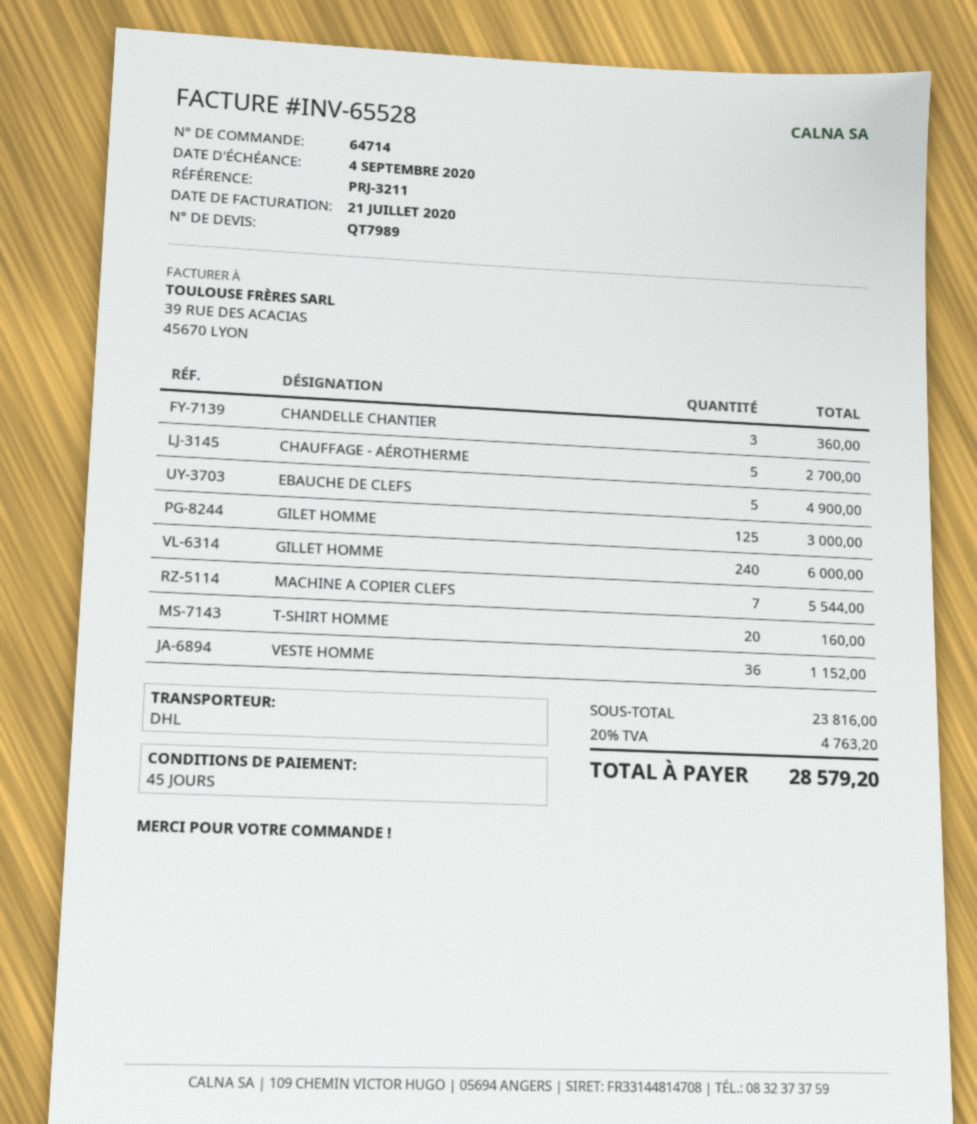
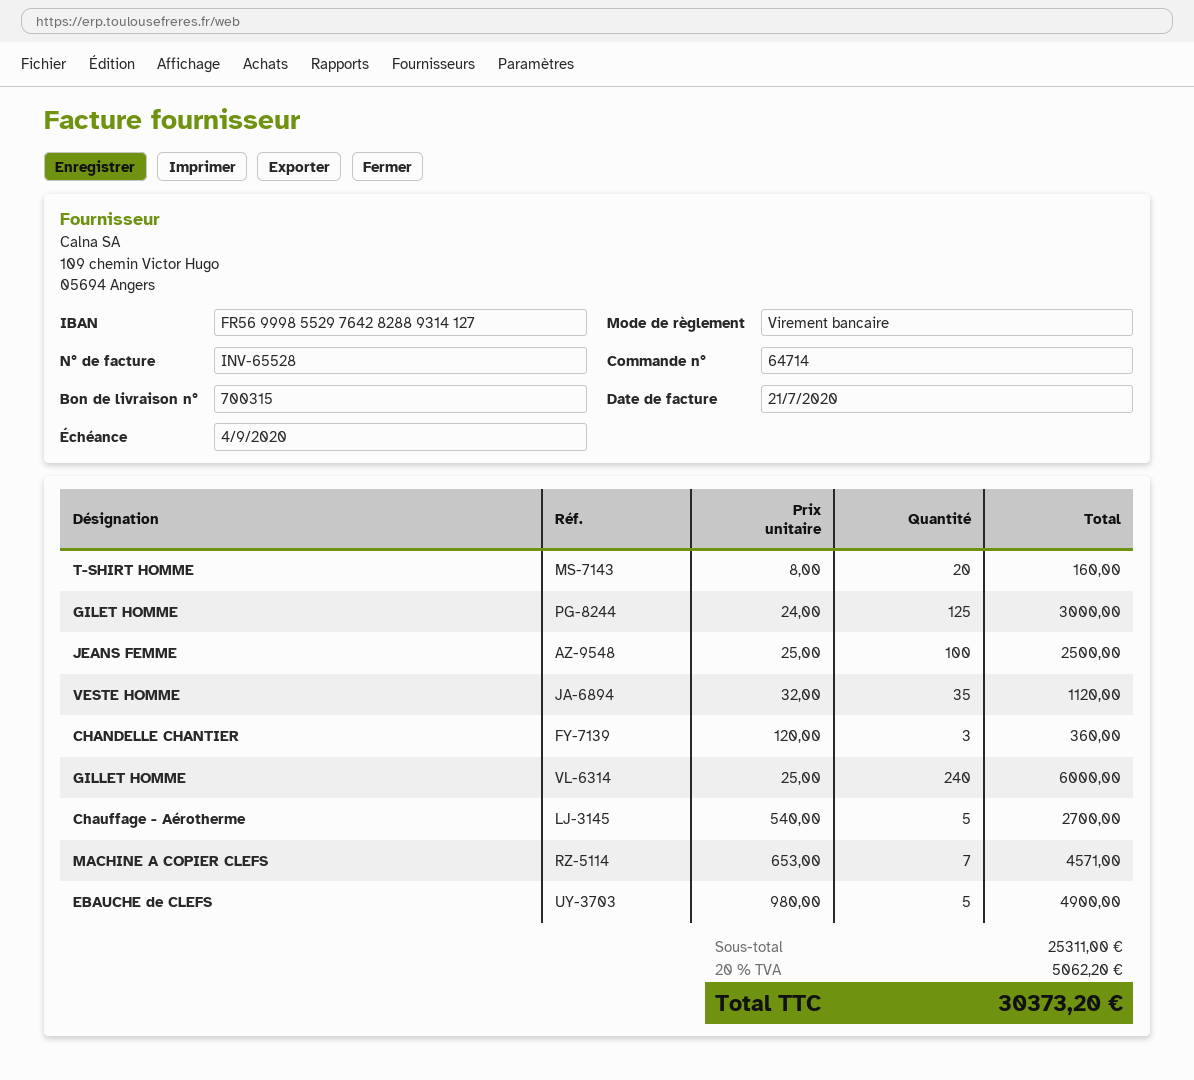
MACHINE A COPIER CLEFS: 7 for 5544.00 -> 7 for 4571.00
VESTE HOMME: 36 for 1152.00 -> 35 for 1120.00
JEANS FEMME: none -> 100 for 2500.00
subtotal: 23816.00 -> 25311.00
tax: 20% = 4763.20 -> 20% = 5062.20
total: 28579.20 -> 30373.20

